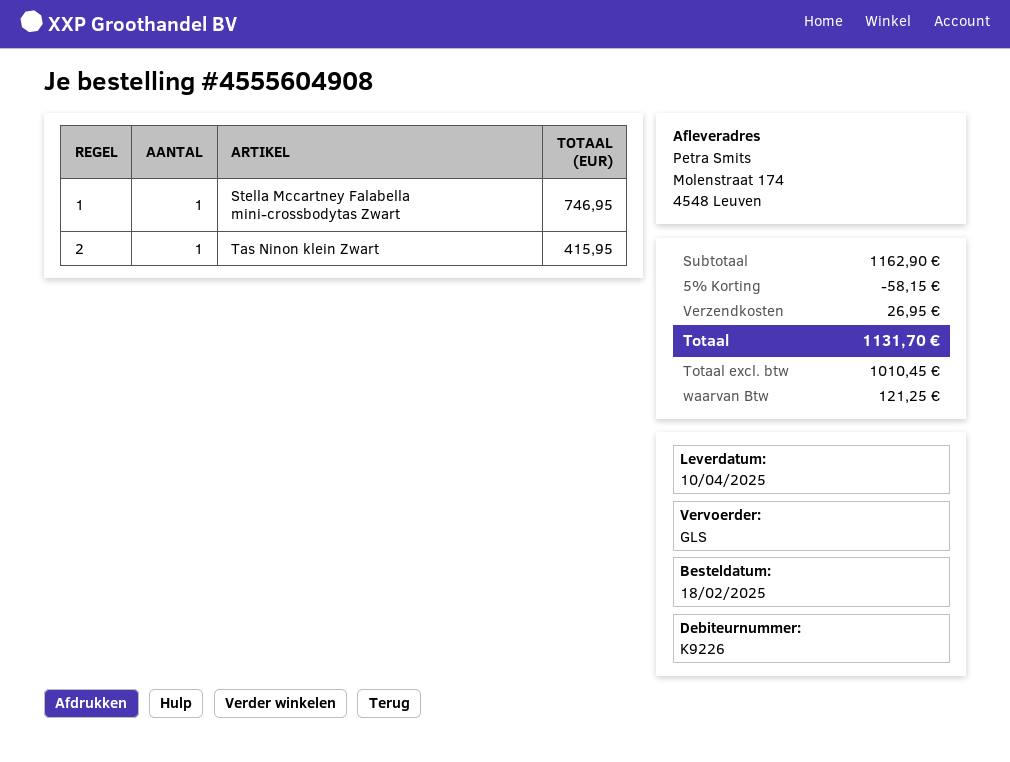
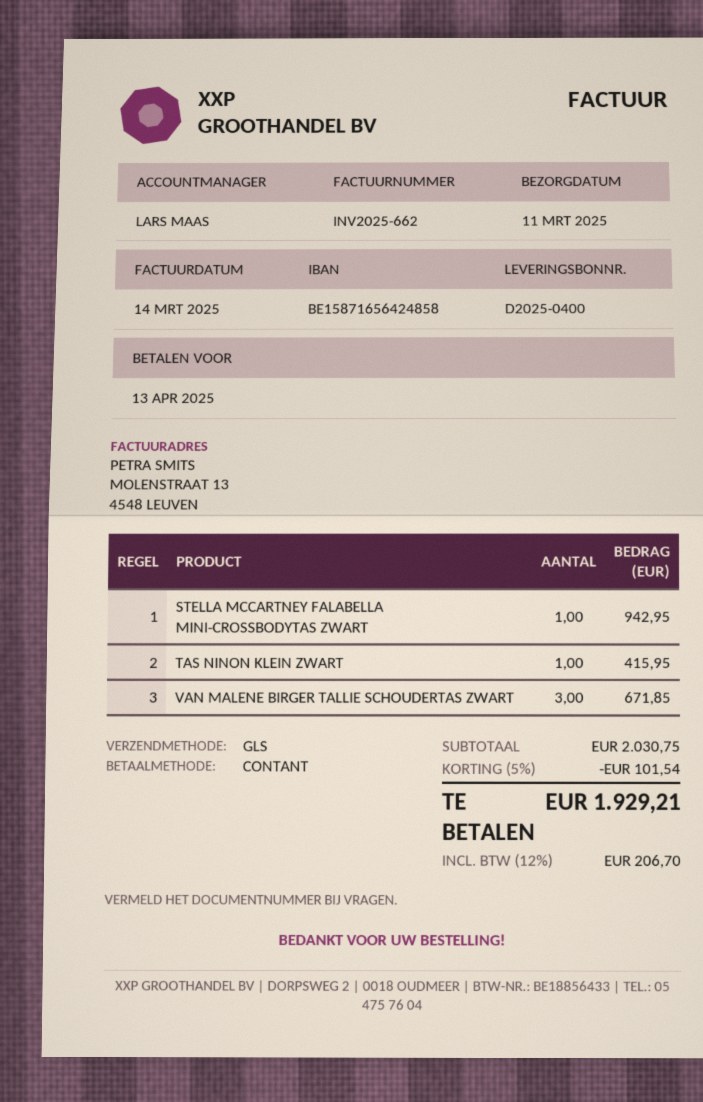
delivery date: 2025-04-10 -> 2025-03-11
Stella Mccartney Falabella mini-crossbodytas Zwart: 1 for 746.95 -> 1 for 942.95
VAN MALENE BIRGER TALLIE SCHOUDERTAS ZWART: none -> 3 for 671.85
subtotal: 1162.90 -> 2030.75
discount: 5% = 58.15 -> 5% = 101.54
shipping: 26.95 -> none
tax: 121.25 -> 206.70
total: 1131.70 -> 1929.21

